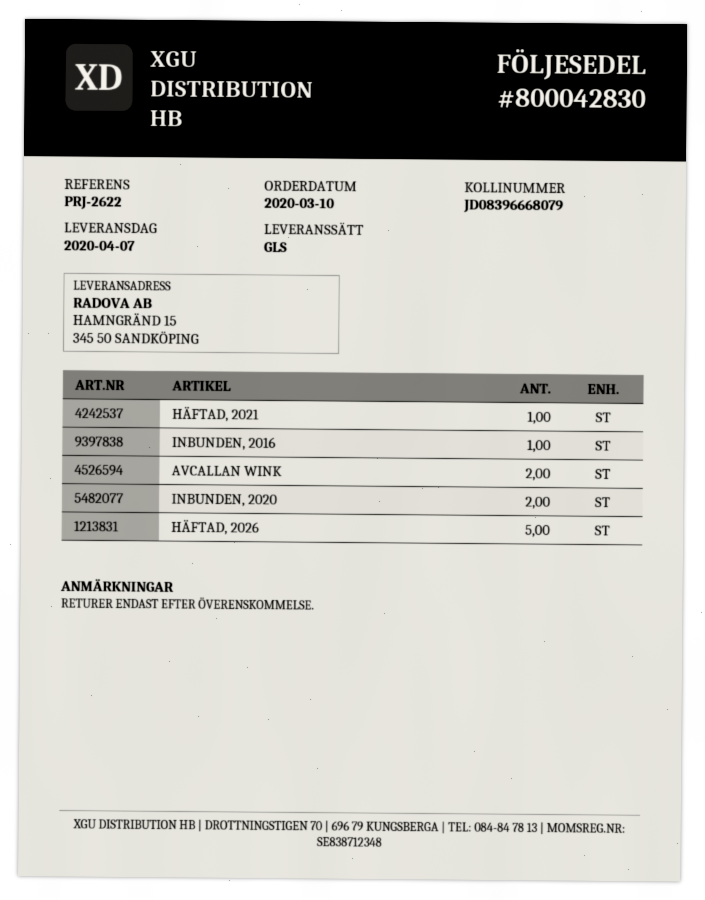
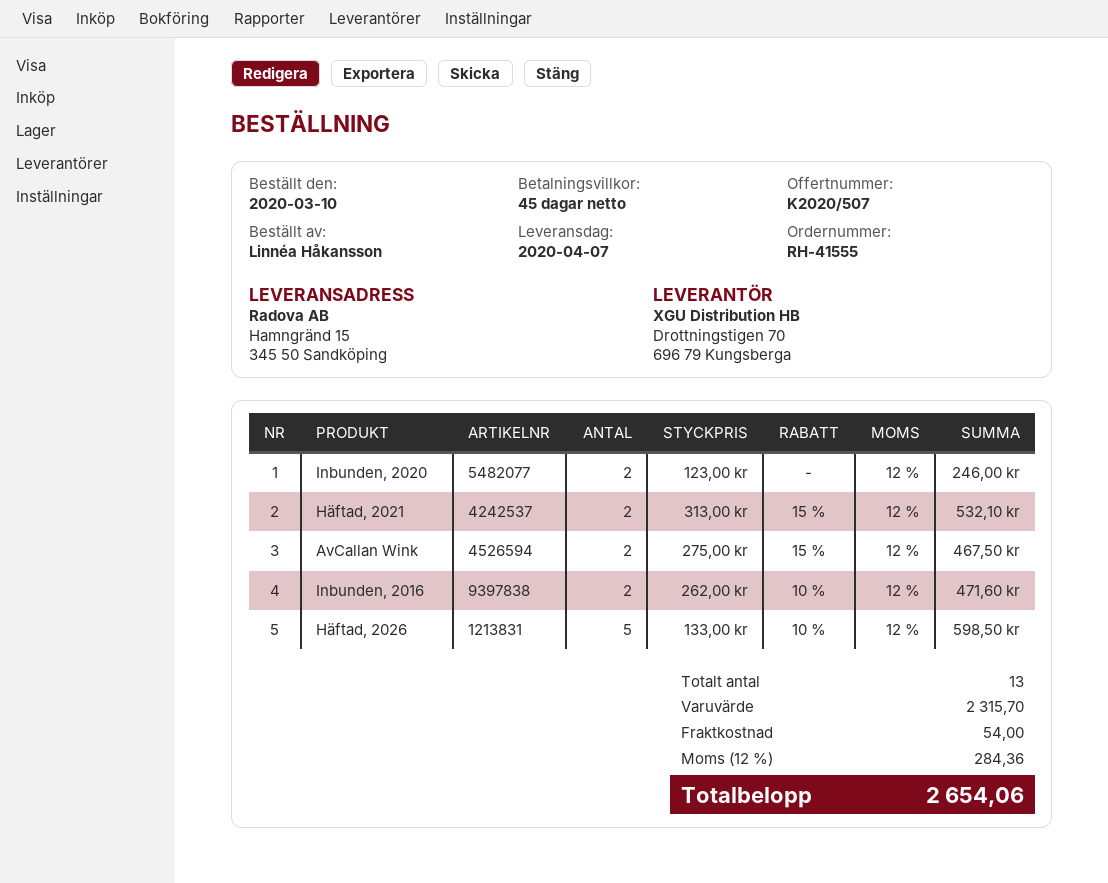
HÄFTAD, 2021: 1 -> 2
INBUNDEN, 2016: 1 -> 2

